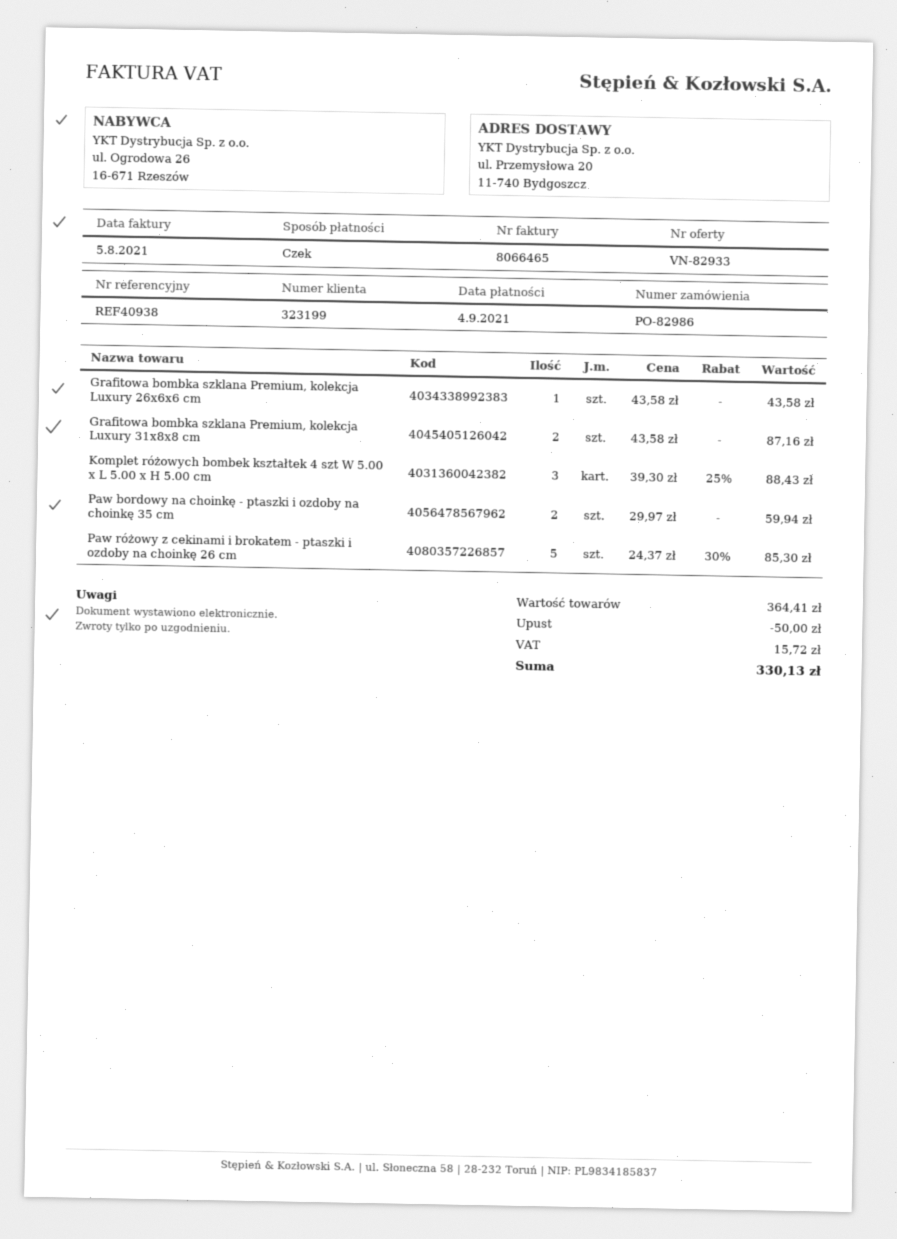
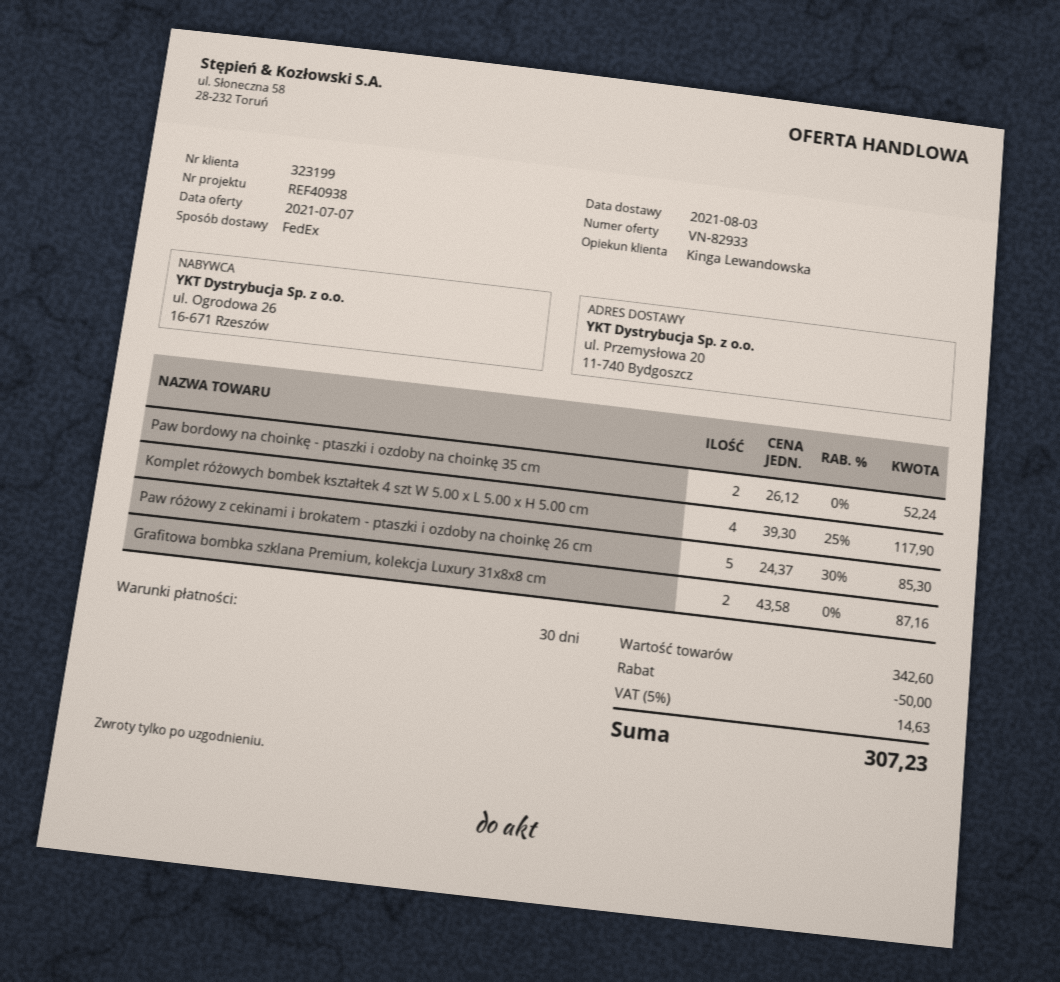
Grafitowa bombka szklana Premium, kolekcja Luxury 26x6x6 cm: 1 x 43.58 = 43.58 -> none
Komplet różowych bombek kształtek 4 szt W 5.00 x L 5.00 x H 5.00 cm: 3 x 39.30 - 25% = 88.43 -> 4 x 39.30 - 25% = 117.90
Paw bordowy na choinkę - ptaszki i ozdoby na choinkę 35 cm: 2 x 29.97 = 59.94 -> 2 x 26.12 = 52.24
subtotal: 364.41 -> 342.60
tax: 15.72 -> 14.63
total: 330.13 -> 307.23

